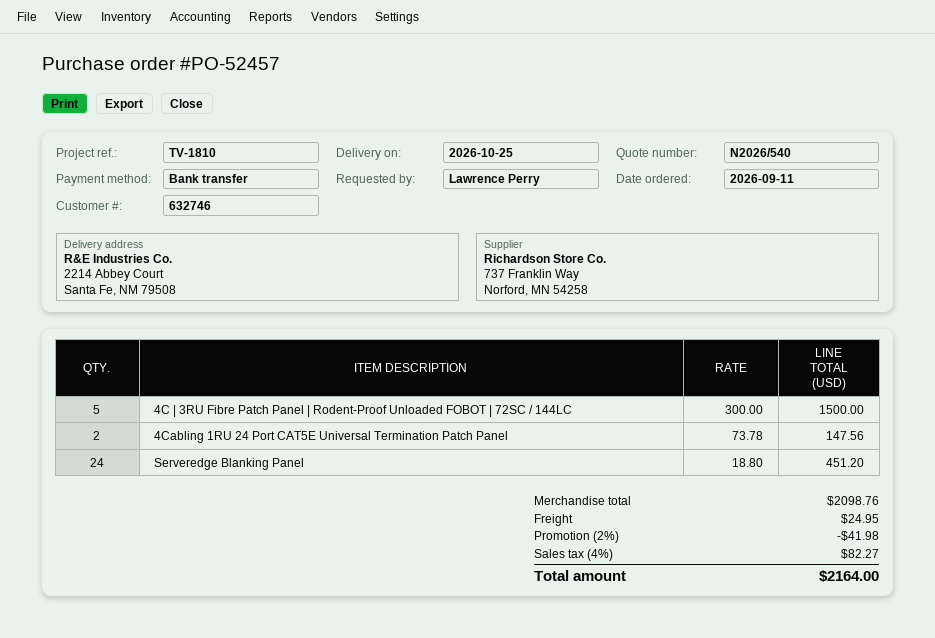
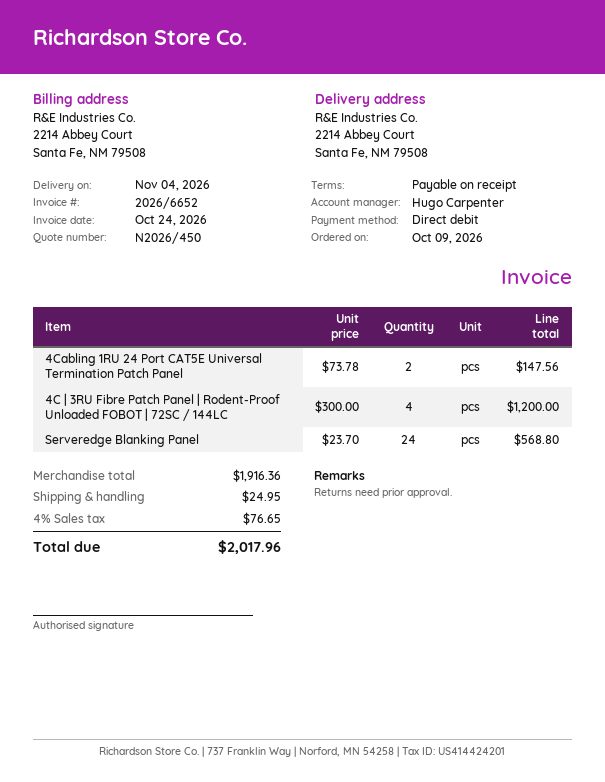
quote number: N2026/540 -> N2026/450
order date: 2026-09-11 -> 2026-10-09
delivery date: 2026-10-25 -> 2026-11-04
payment method: bank transfer -> direct debit
4C | 3RU Fibre Patch Panel | Rodent-Proof Unloaded FOBOT | 72SC / 144LC: 5 x 300.00 = 1500.00 -> 4 x 300.00 = 1200.00
Serveredge Blanking Panel: 24 x 18.80 = 451.20 -> 24 x 23.70 = 568.80
subtotal: 2098.76 -> 1916.36
discount: 2% = 41.98 -> none
tax: 4% = 82.27 -> 4% = 76.65
total: 2164.00 -> 2017.96

